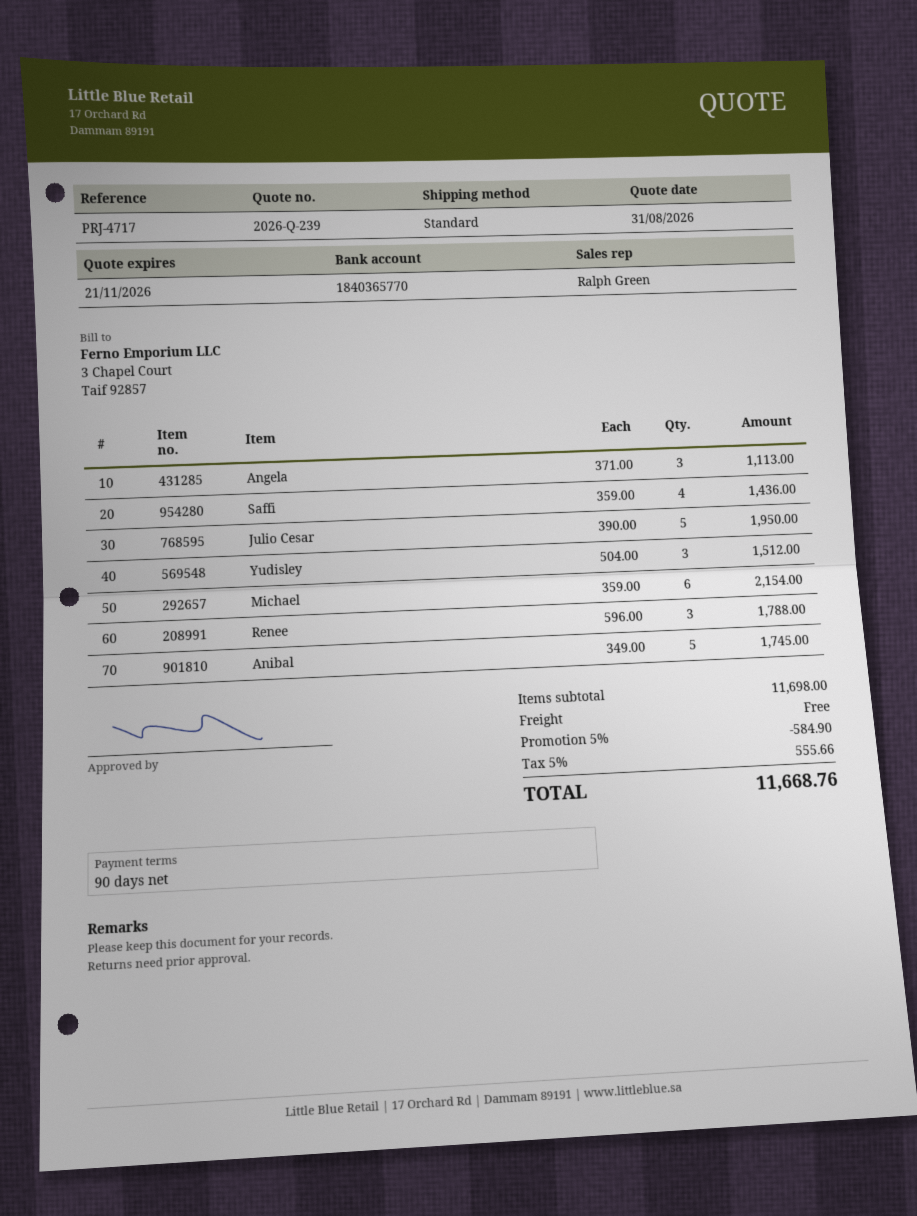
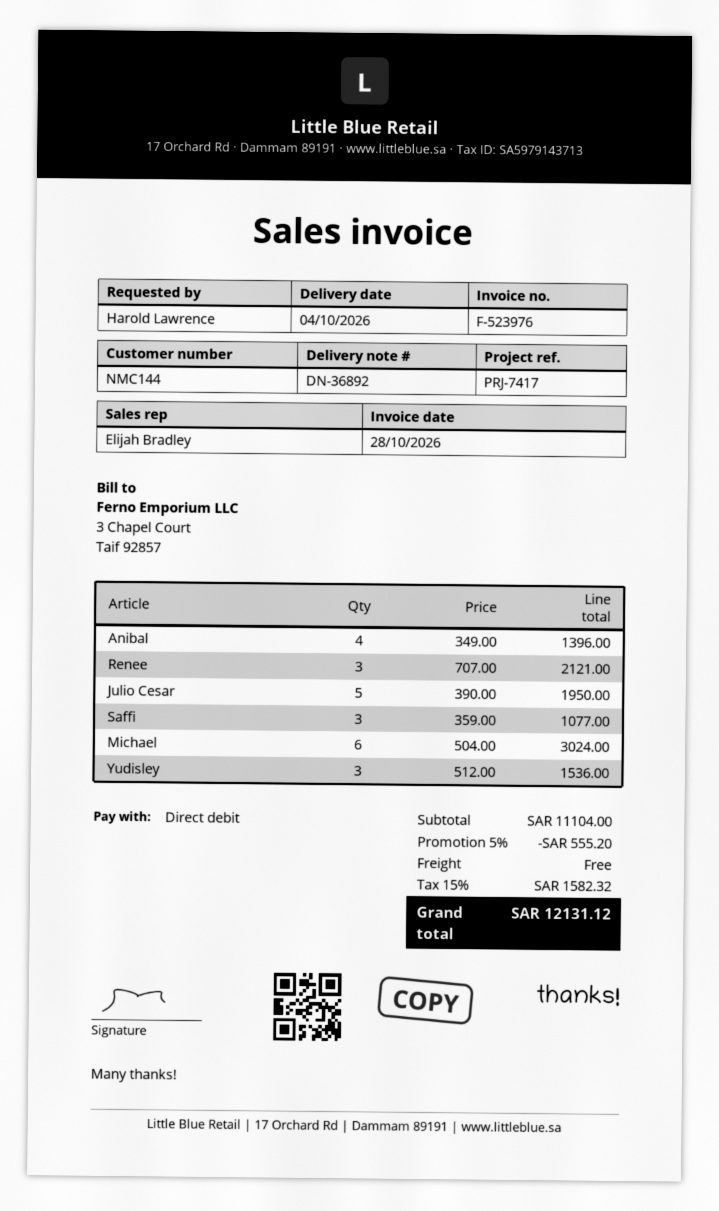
reference: PRJ-4717 -> PRJ-7417
sales rep: Ralph Green -> Elijah Bradley
Angela: 3 x 371.00 = 1113.00 -> none
Saffi: 4 x 359.00 = 1436.00 -> 3 x 359.00 = 1077.00
Yudisley: 3 x 504.00 = 1512.00 -> 3 x 512.00 = 1536.00
Michael: 6 x 359.00 = 2154.00 -> 6 x 504.00 = 3024.00
Renee: 3 x 596.00 = 1788.00 -> 3 x 707.00 = 2121.00
Anibal: 5 x 349.00 = 1745.00 -> 4 x 349.00 = 1396.00
subtotal: 11698.00 -> 11104.00
discount: 5% = 584.90 -> 5% = 555.20
tax: 5% = 555.66 -> 15% = 1582.32
total: 11668.76 -> 12131.12

